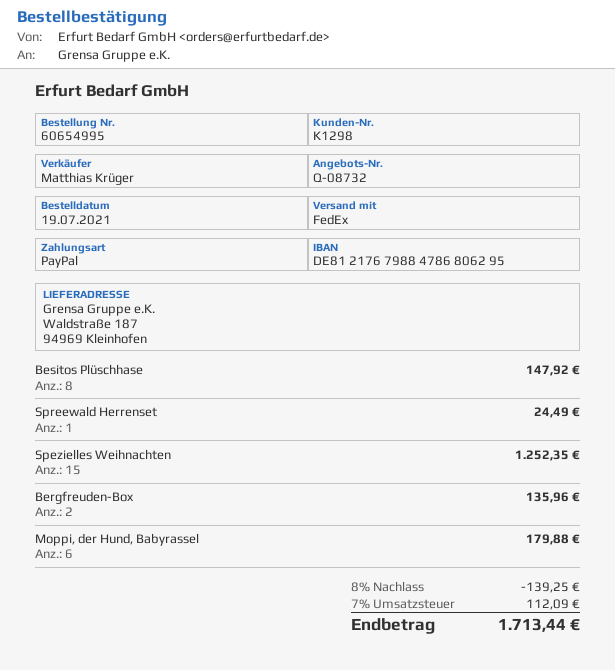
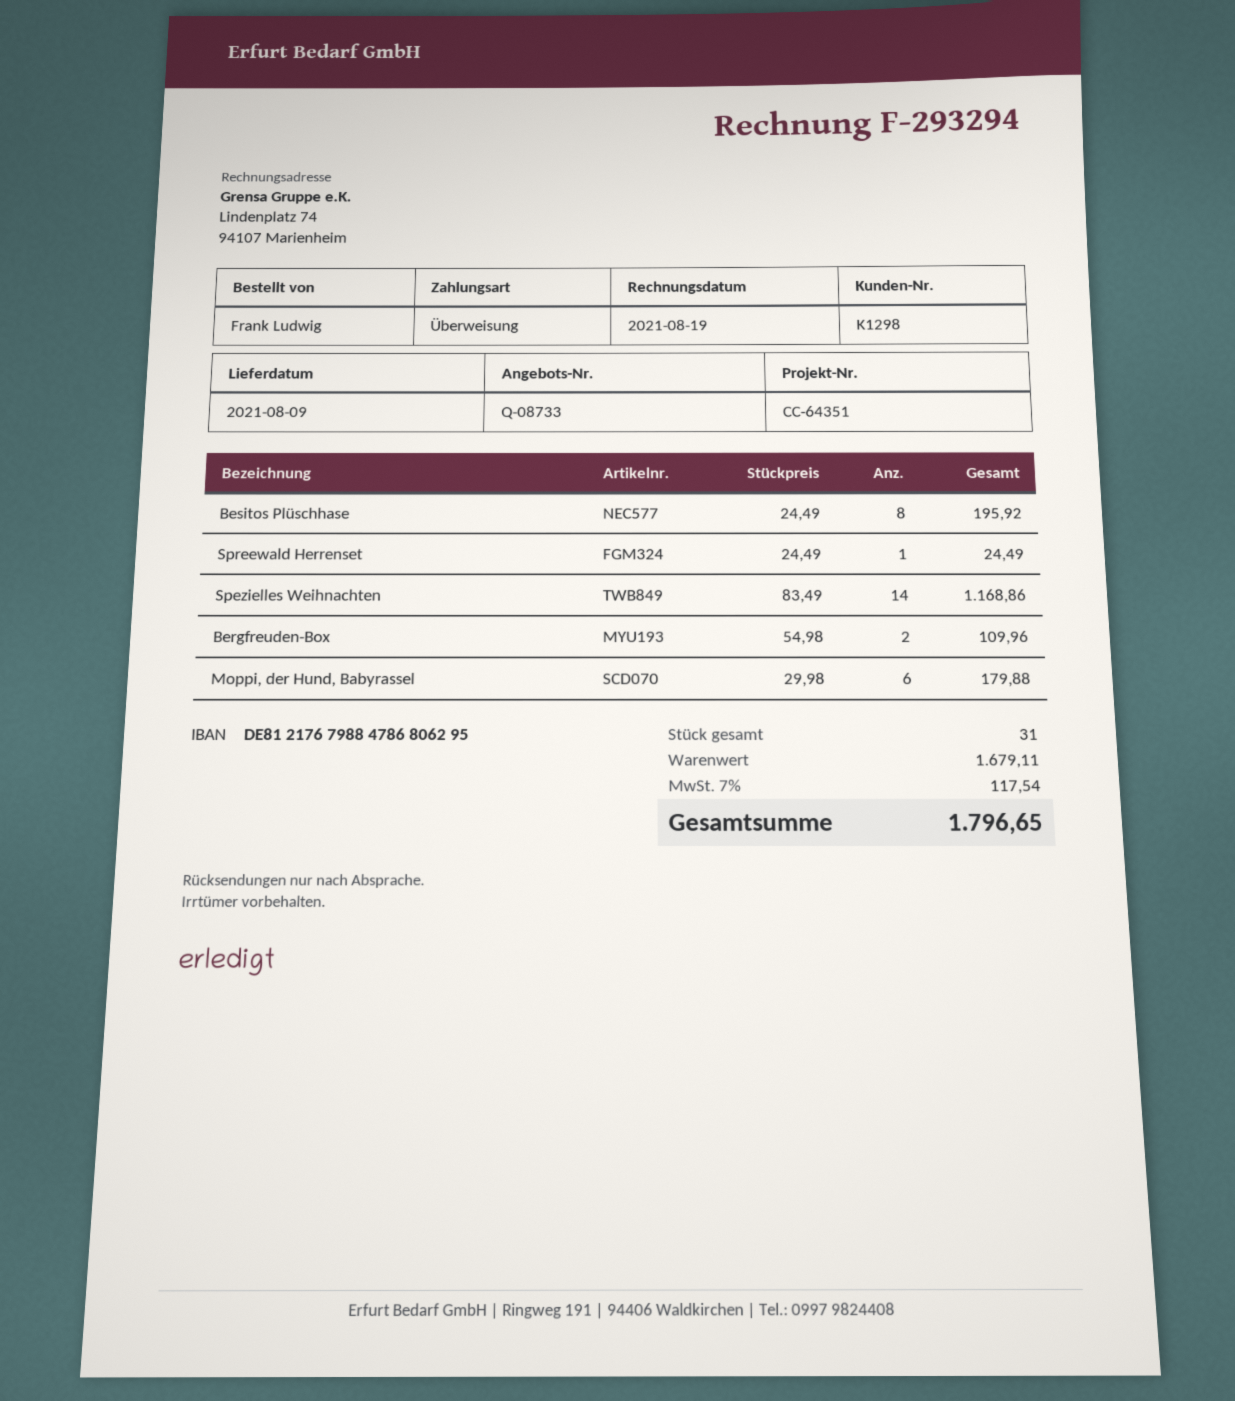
quote number: Q-08732 -> Q-08733
payment method: PayPal -> bank transfer
Besitos Plüschhase: 8 for 147.92 -> 8 for 195.92
Spezielles Weihnachten: 15 for 1252.35 -> 14 for 1168.86
Bergfreuden-Box: 2 for 135.96 -> 2 for 109.96
discount: 8% = 139.25 -> none
tax: 7% = 112.09 -> 7% = 117.54
total: 1713.44 -> 1796.65

